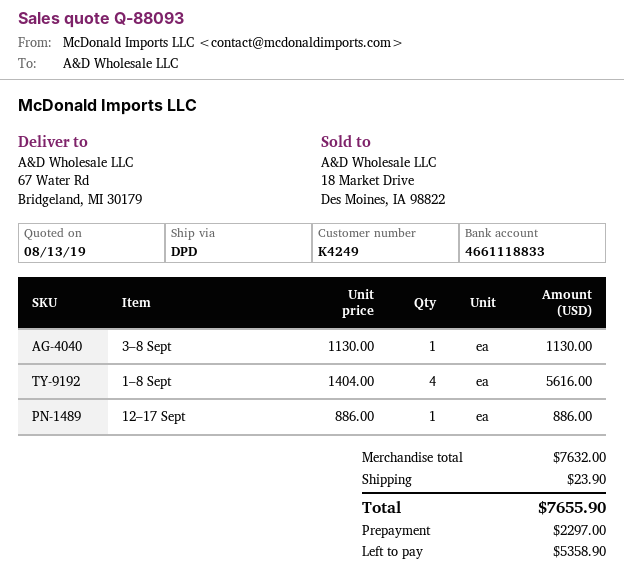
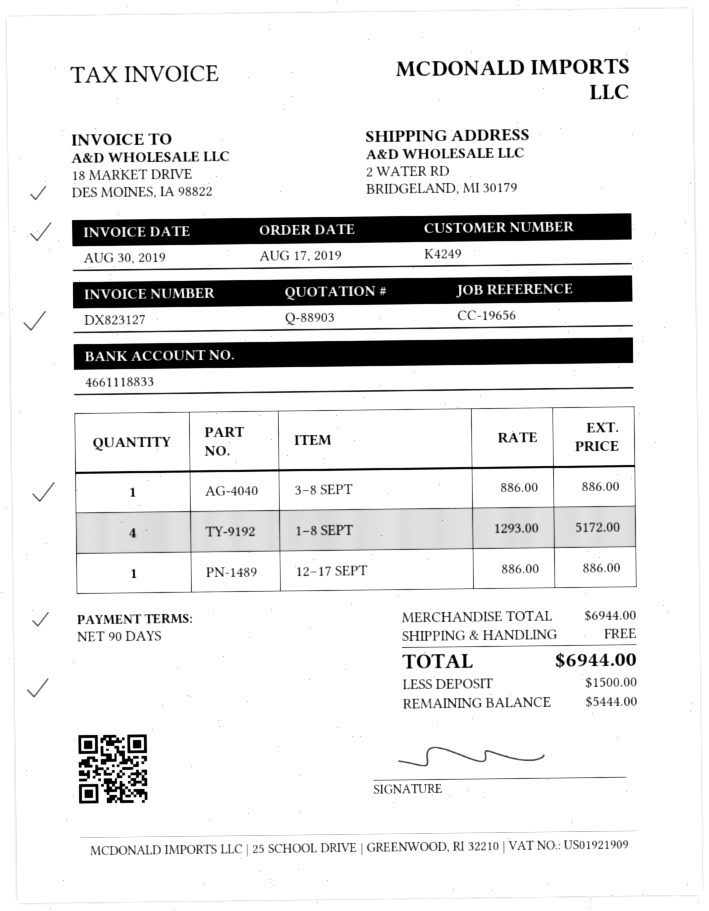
quote number: Q-88093 -> Q-88903
ship to: 67 Water Rd, Bridgeland, MI 30179 -> 2 WATER RD, BRIDGELAND, MI 30179
3–8 Sept: 1 x 1130.00 = 1130.00 -> 1 x 886.00 = 886.00
1–8 Sept: 4 x 1404.00 = 5616.00 -> 4 x 1293.00 = 5172.00
subtotal: 7632.00 -> 6944.00
shipping: 23.90 -> 0.00
total: 7655.90 -> 6944.00
deposit: 2297.00 -> 1500.00
balance: 5358.90 -> 5444.00

